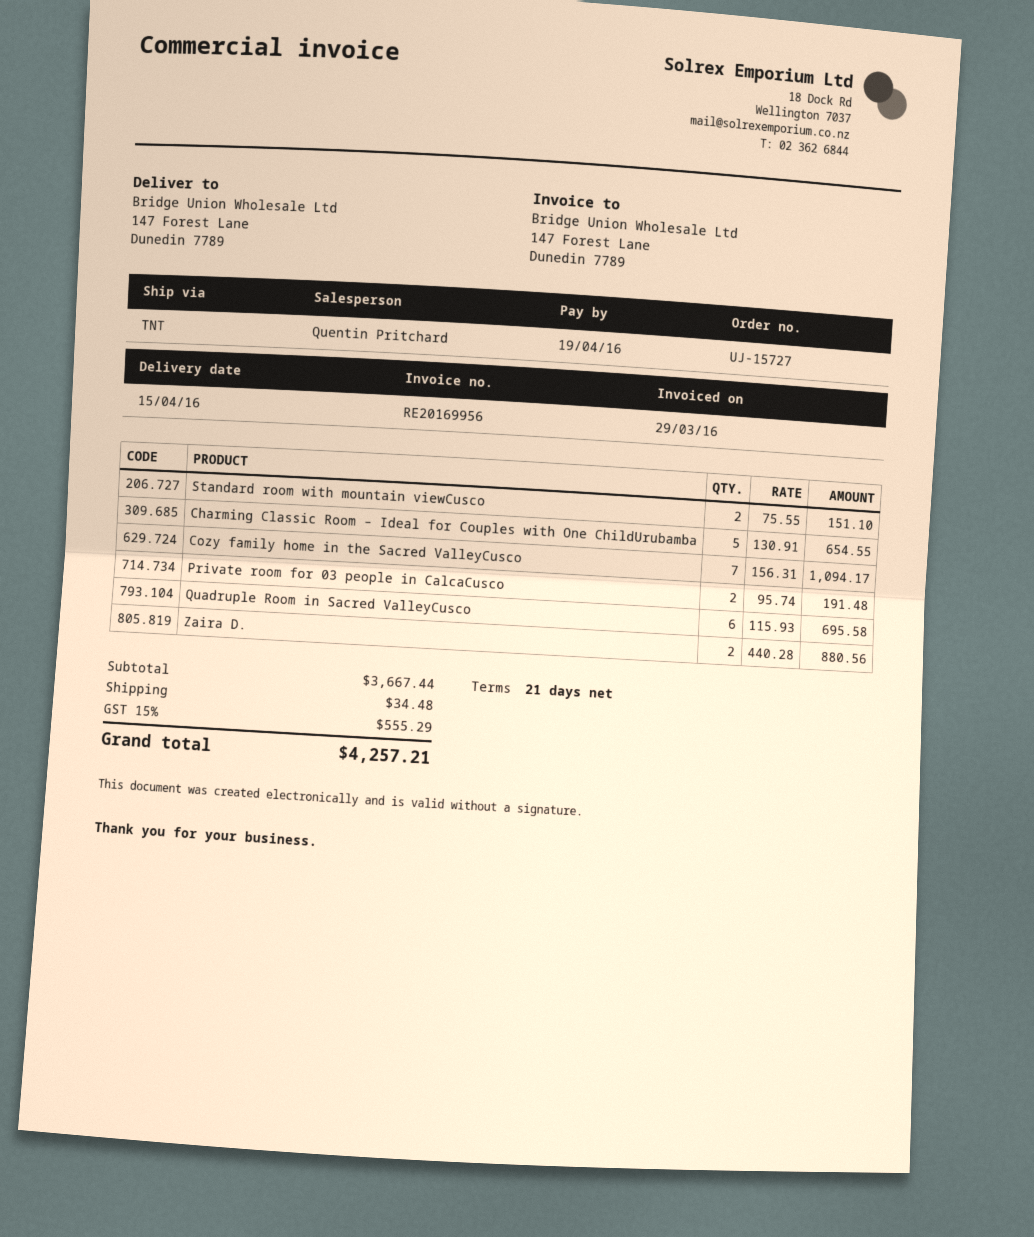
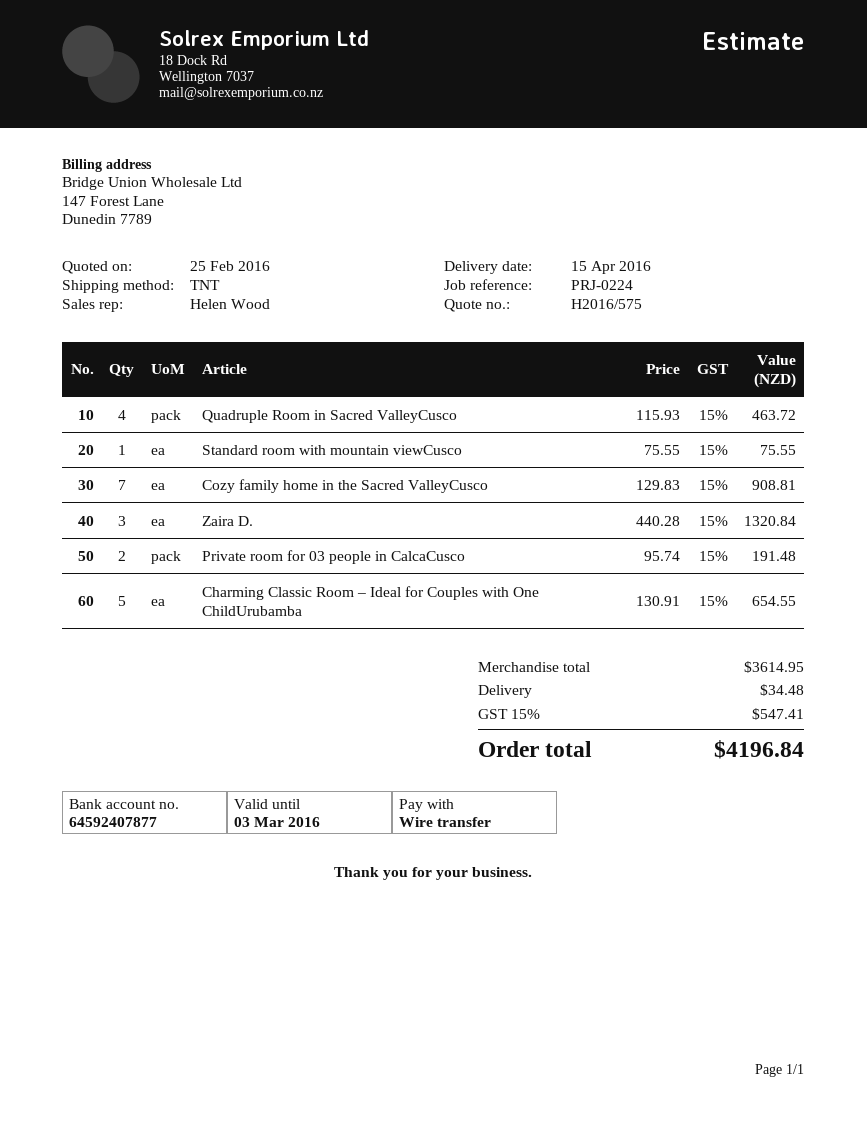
sales rep: Quentin Pritchard -> Helen Wood
Standard room with mountain viewCusco: 2 x 75.55 = 151.10 -> 1 x 75.55 = 75.55
Cozy family home in the Sacred ValleyCusco: 7 x 156.31 = 1094.17 -> 7 x 129.83 = 908.81
Quadruple Room in Sacred ValleyCusco: 6 x 115.93 = 695.58 -> 4 x 115.93 = 463.72
Zaira D.: 2 x 440.28 = 880.56 -> 3 x 440.28 = 1320.84
subtotal: 3667.44 -> 3614.95
tax: 15% = 555.29 -> 15% = 547.41
total: 4257.21 -> 4196.84

